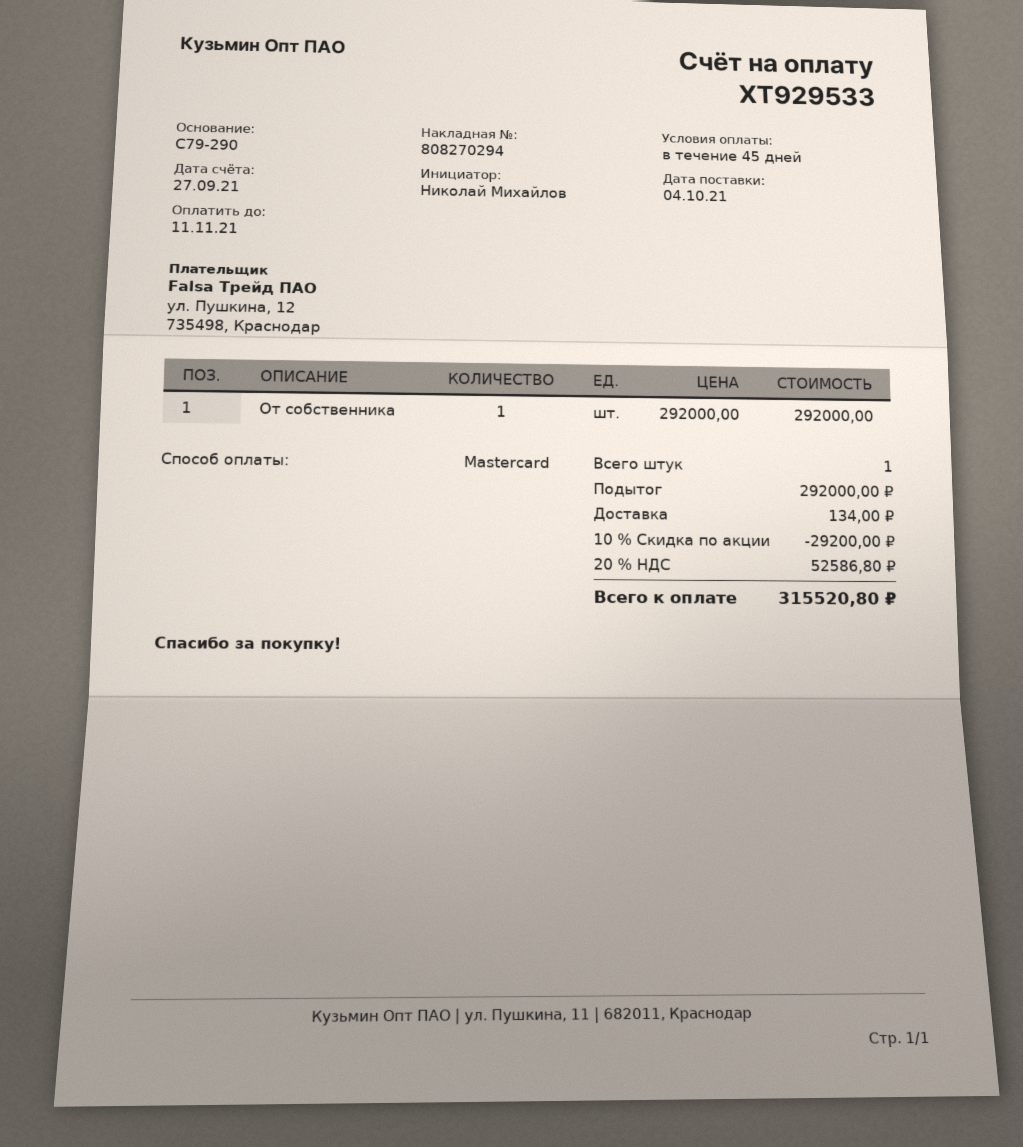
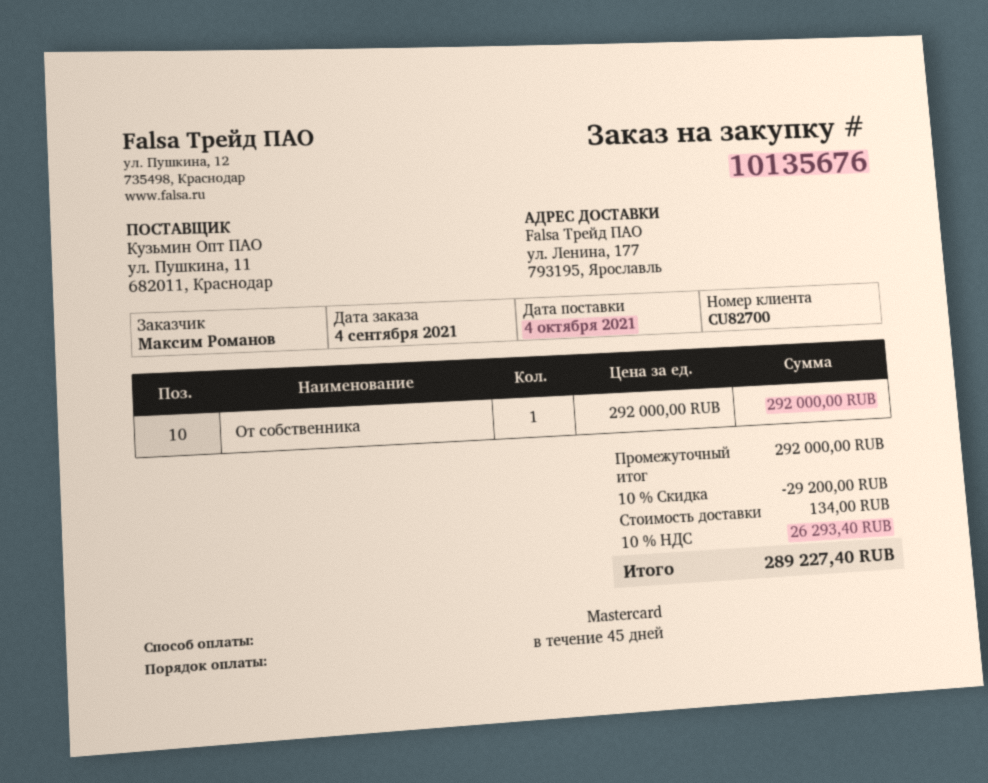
ordered by: Николай Михайлов -> Максим Романов
tax: 20% = 52586.80 -> 10% = 26293.40
total: 315520.80 -> 289227.40

